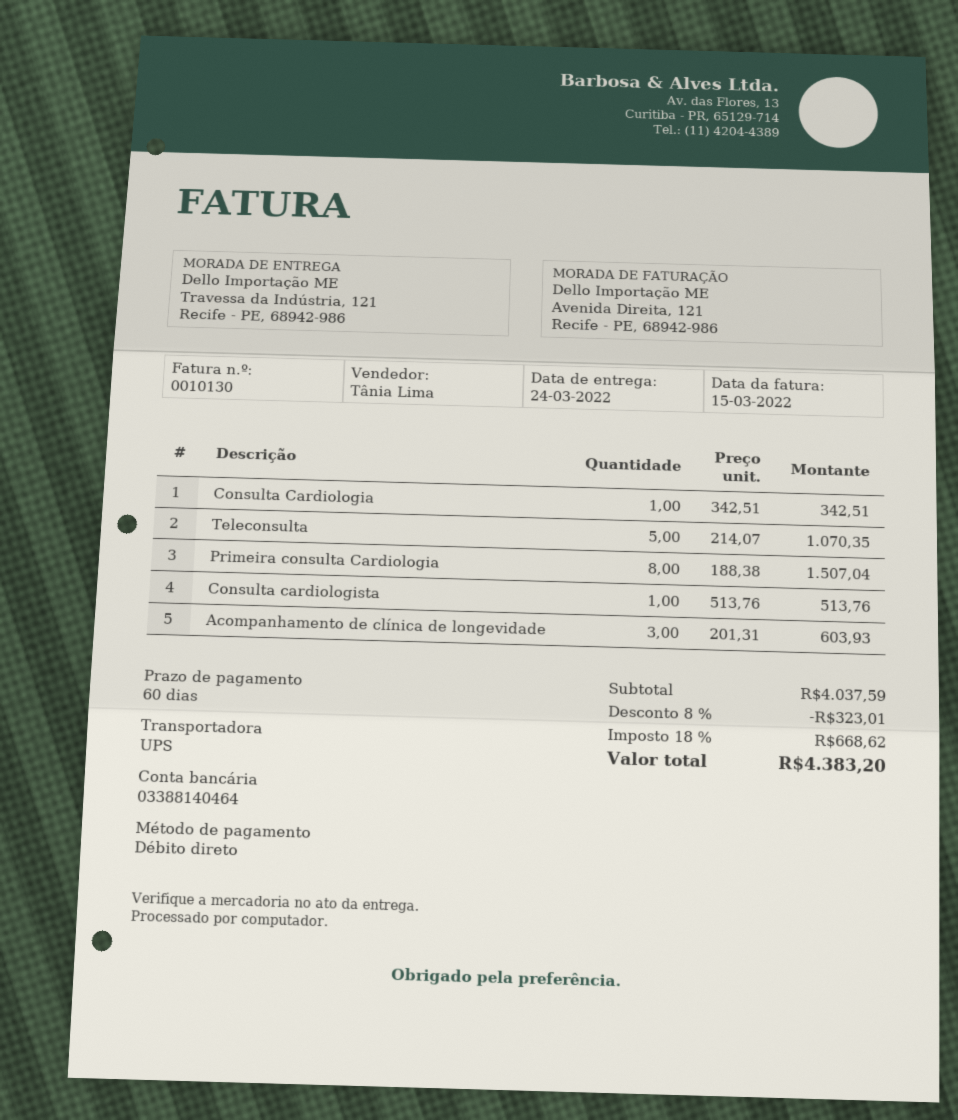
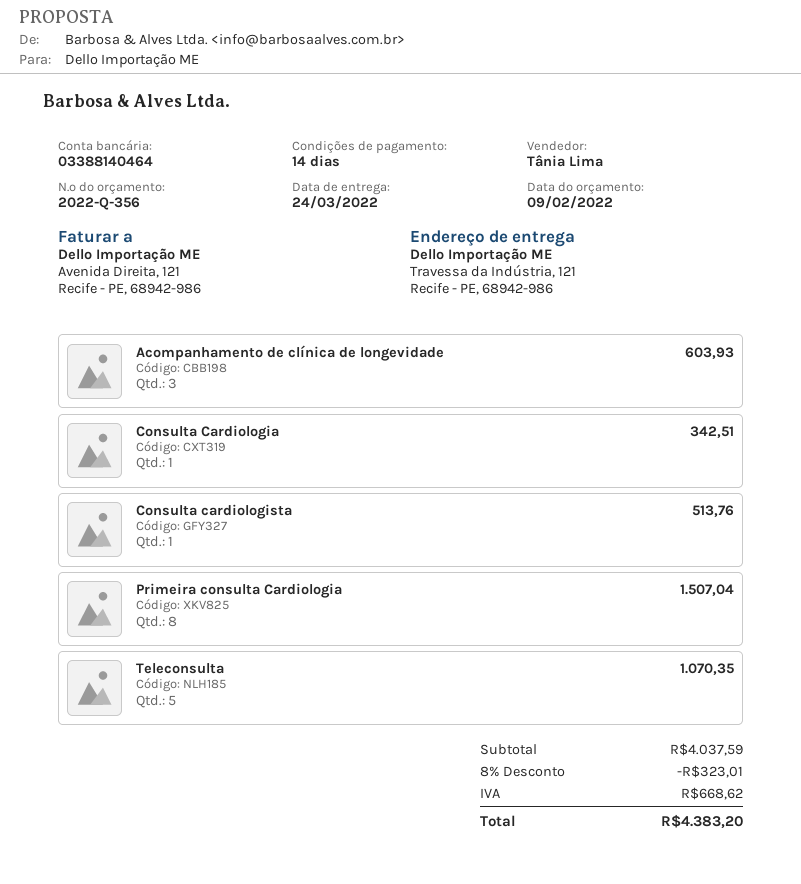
payment terms: 60 days -> 14 days

